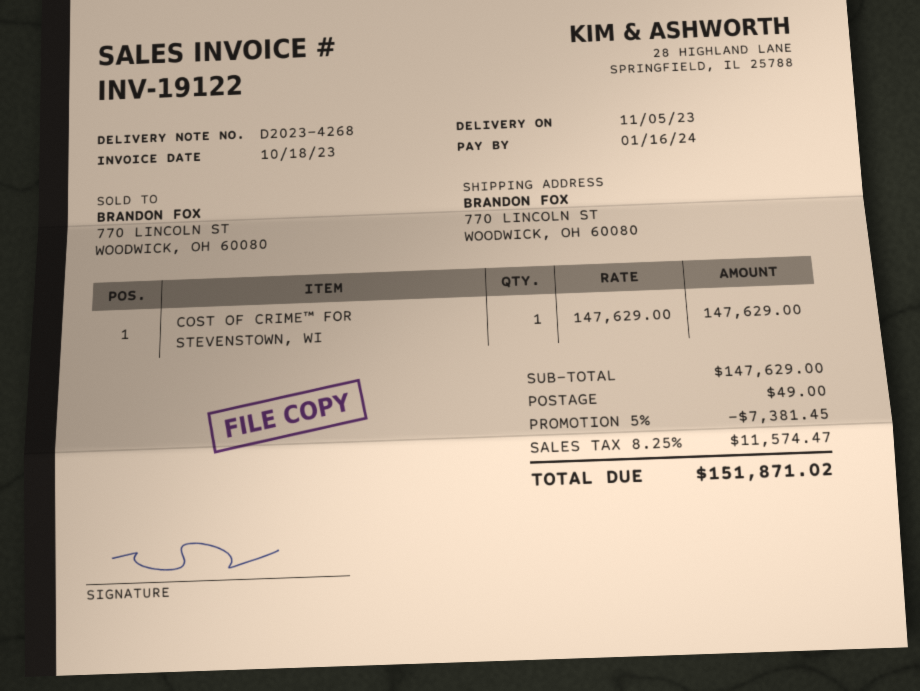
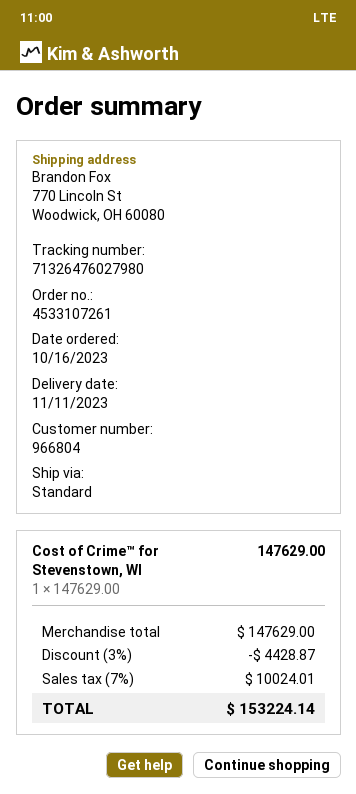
delivery date: 2023-11-05 -> 2023-11-11
discount: 5% = 7381.45 -> 3% = 4428.87
shipping: 49.00 -> none
tax: 8.25% = 11574.47 -> 7% = 10024.01
total: 151871.02 -> 153224.14

